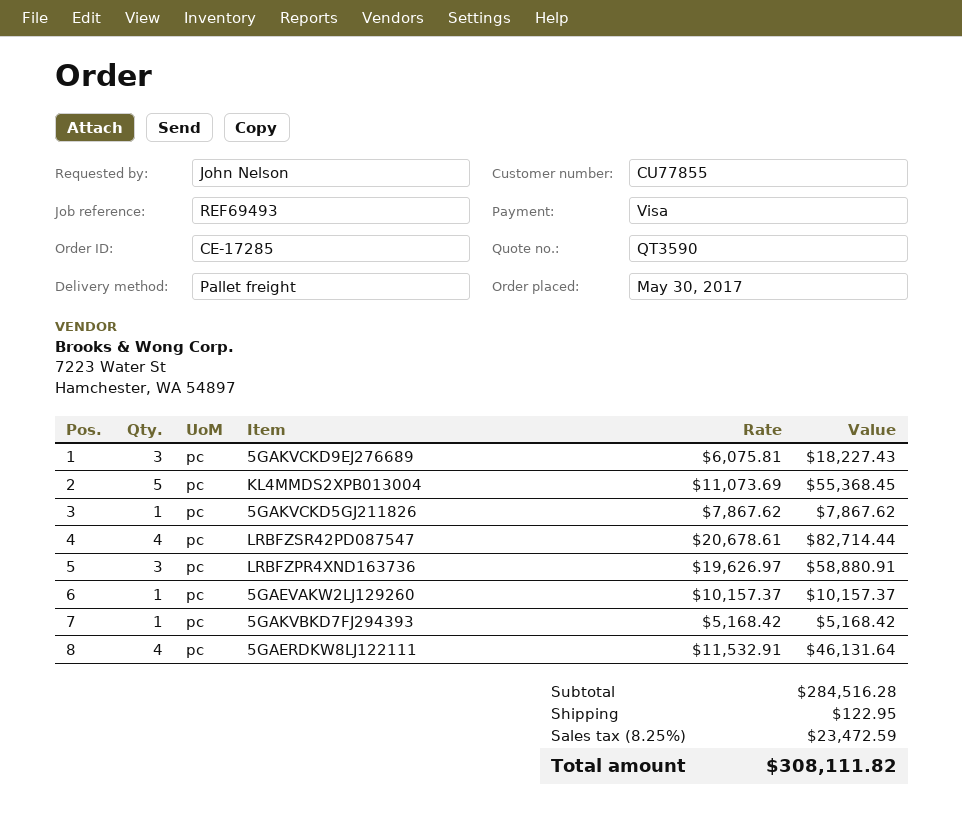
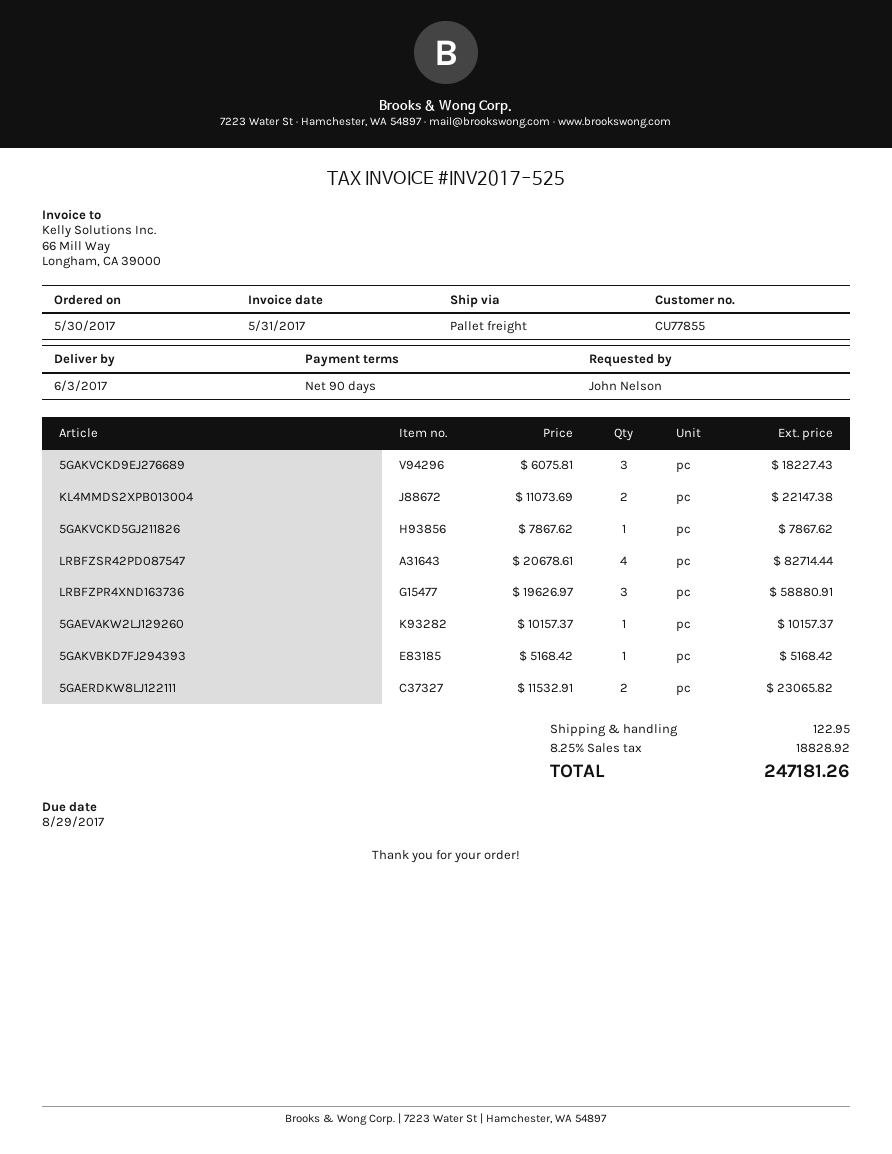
KL4MMDS2XPB013004: 5 x 11073.69 = 55368.45 -> 2 x 11073.69 = 22147.38
5GAERDKW8LJ122111: 4 x 11532.91 = 46131.64 -> 2 x 11532.91 = 23065.82
tax: 8.25% = 23472.59 -> 8.25% = 18828.92
total: 308111.82 -> 247181.26

